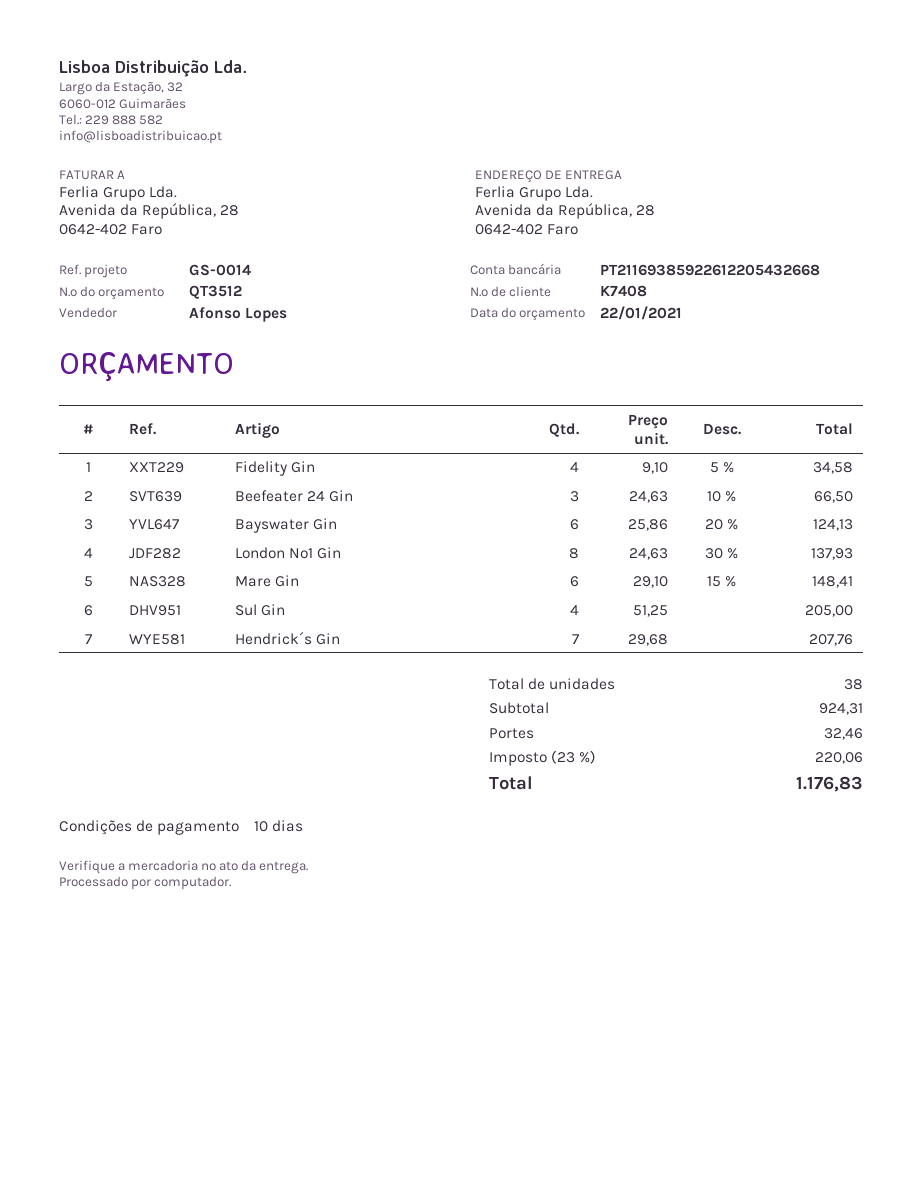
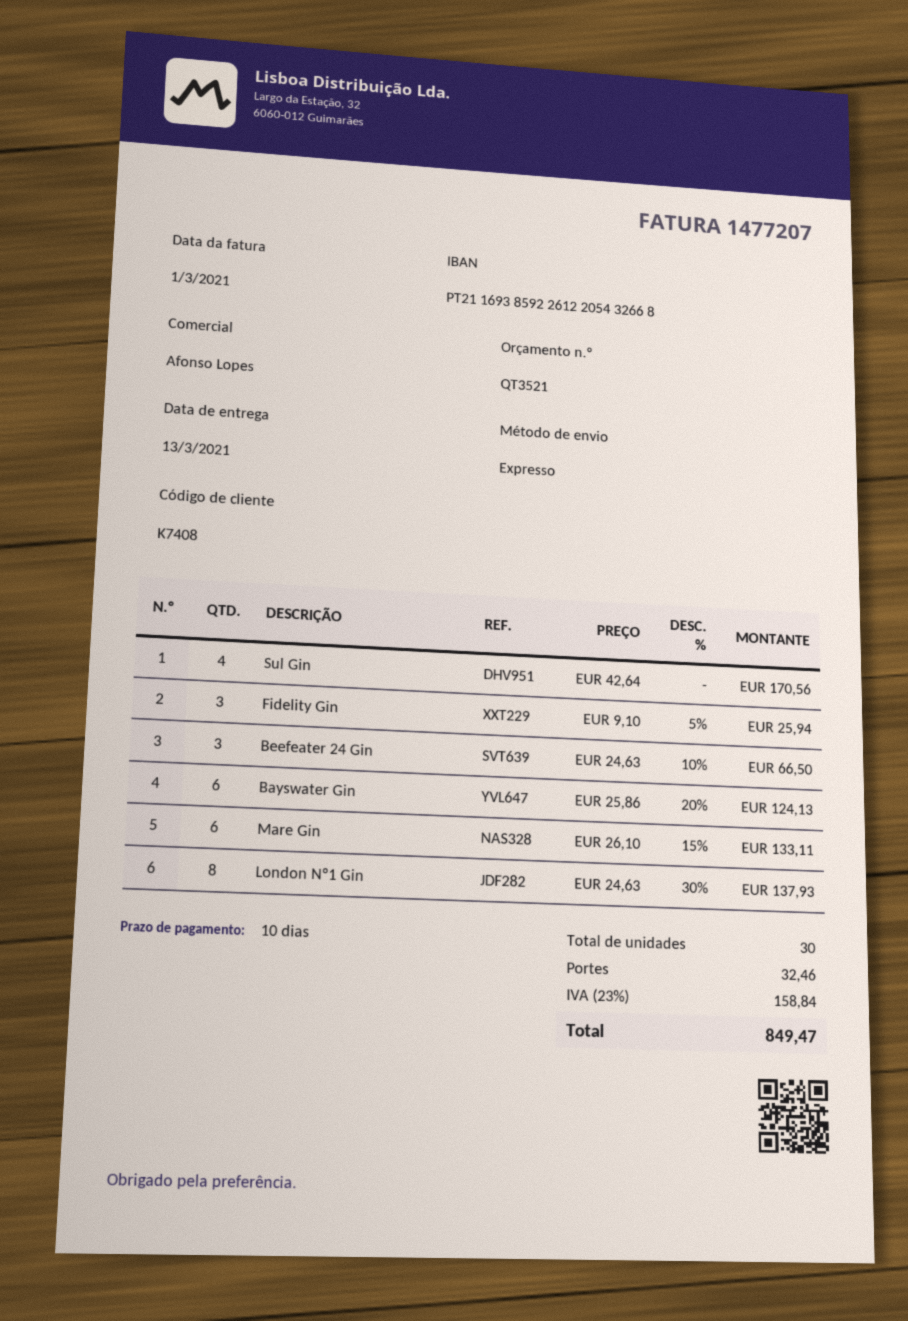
quote number: QT3512 -> QT3521
Fidelity Gin: 4 x 9.10 - 5% = 34.58 -> 3 x 9.10 - 5% = 25.94
Mare Gin: 6 x 29.10 - 15% = 148.41 -> 6 x 26.10 - 15% = 133.11
Sul Gin: 4 x 51.25 = 205.00 -> 4 x 42.64 = 170.56
Hendrick´s Gin: 7 x 29.68 = 207.76 -> none
total quantity: 38 -> 30
tax: 23% = 220.06 -> 23% = 158.84
total: 1176.83 -> 849.47

